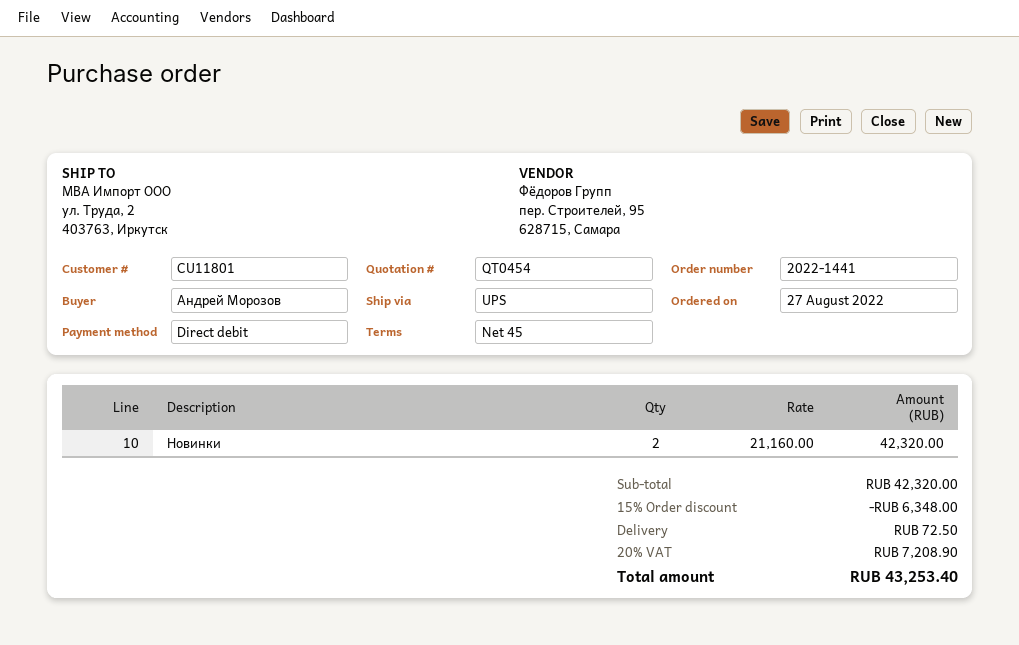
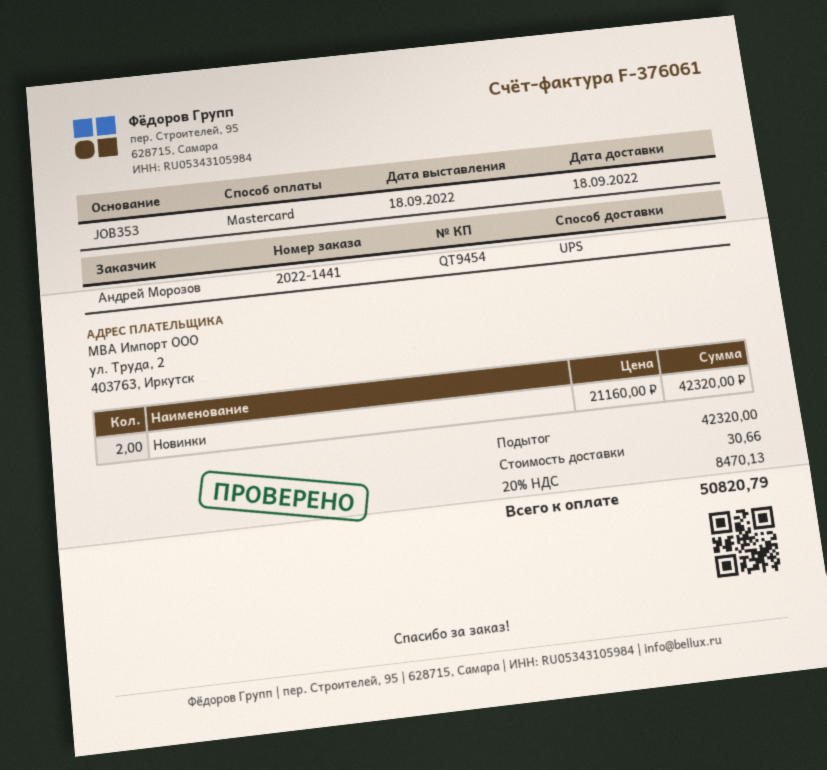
quote number: QT0454 -> QT9454
payment method: direct debit -> Mastercard
discount: 15% = 6348.00 -> none
shipping: 72.50 -> 30.66
tax: 20% = 7208.90 -> 20% = 8470.13
total: 43253.40 -> 50820.79

